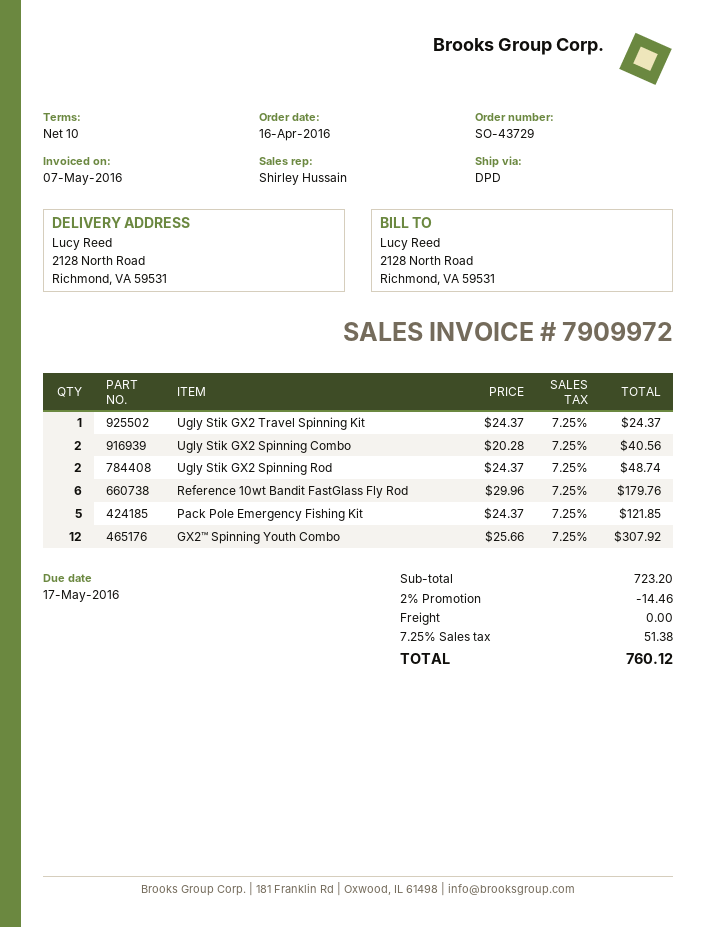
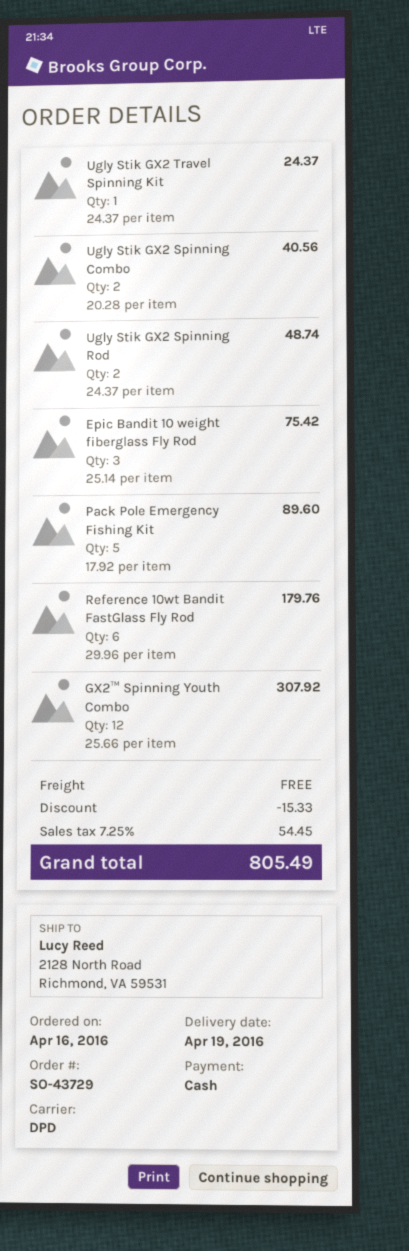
Pack Pole Emergency Fishing Kit: 5 x 24.37 = 121.85 -> 5 x 17.92 = 89.60
Epic Bandit 10 weight fiberglass Fly Rod: none -> 3 x 25.14 = 75.42
discount: 14.46 -> 15.33
tax: 7.25% = 51.38 -> 7.25% = 54.45
total: 760.12 -> 805.49

